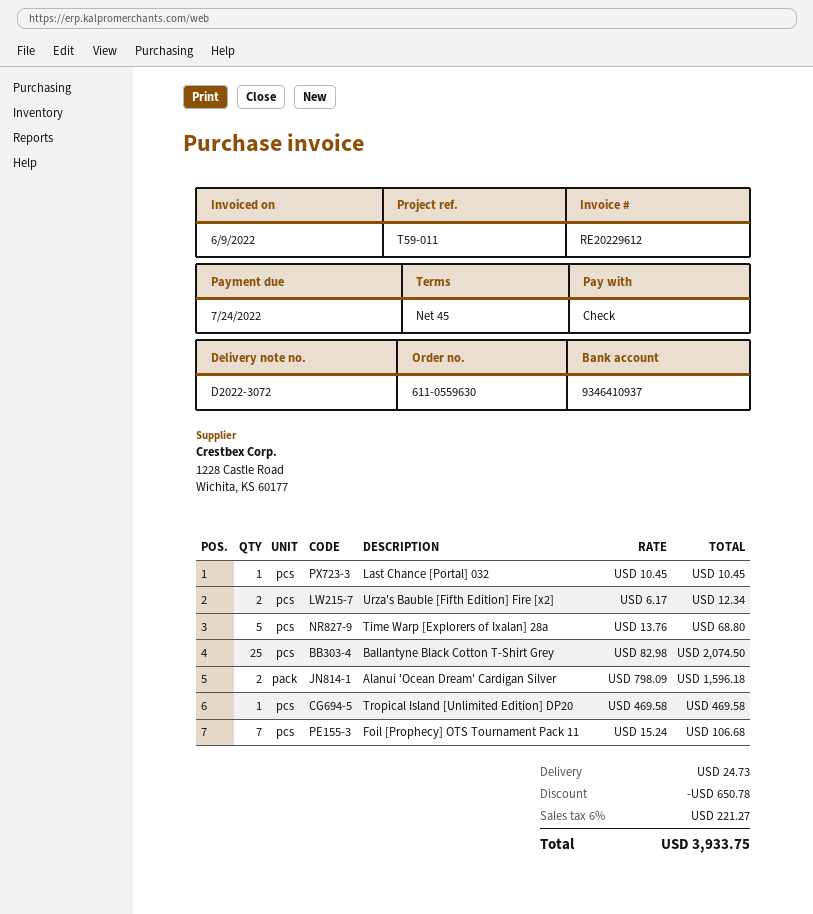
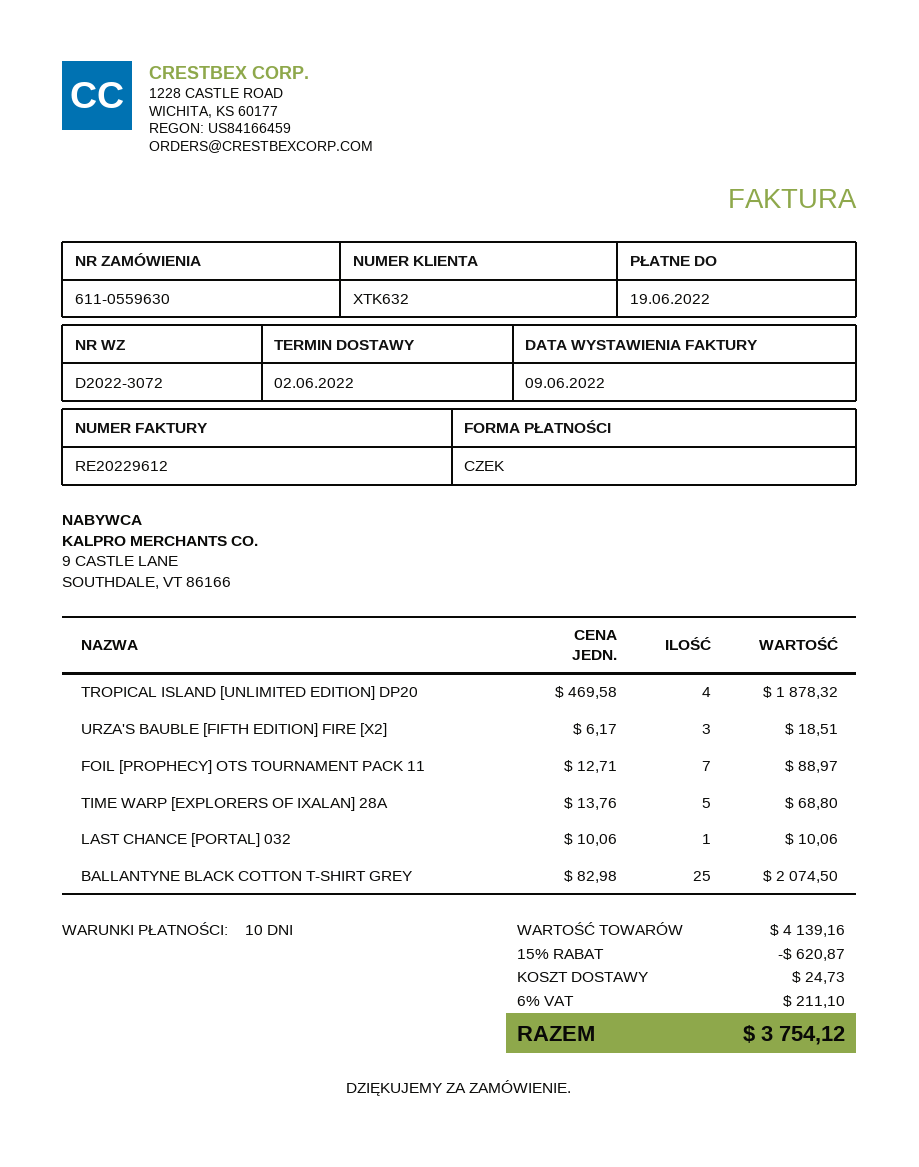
payment terms: 45 days -> 10 days
due date: 2022-07-24 -> 2022-06-19
Last Chance [Portal] 032: 1 x 10.45 = 10.45 -> 1 x 10.06 = 10.06
Urza's Bauble [Fifth Edition] Fire [x2]: 2 x 6.17 = 12.34 -> 3 x 6.17 = 18.51
Alanui 'Ocean Dream' Cardigan Silver: 2 x 798.09 = 1596.18 -> none
Tropical Island [Unlimited Edition] DP20: 1 x 469.58 = 469.58 -> 4 x 469.58 = 1878.32
Foil [Prophecy] OTS Tournament Pack 11: 7 x 15.24 = 106.68 -> 7 x 12.71 = 88.97
discount: 650.78 -> 620.87
tax: 6% = 221.27 -> 6% = 211.10
total: 3933.75 -> 3754.12

